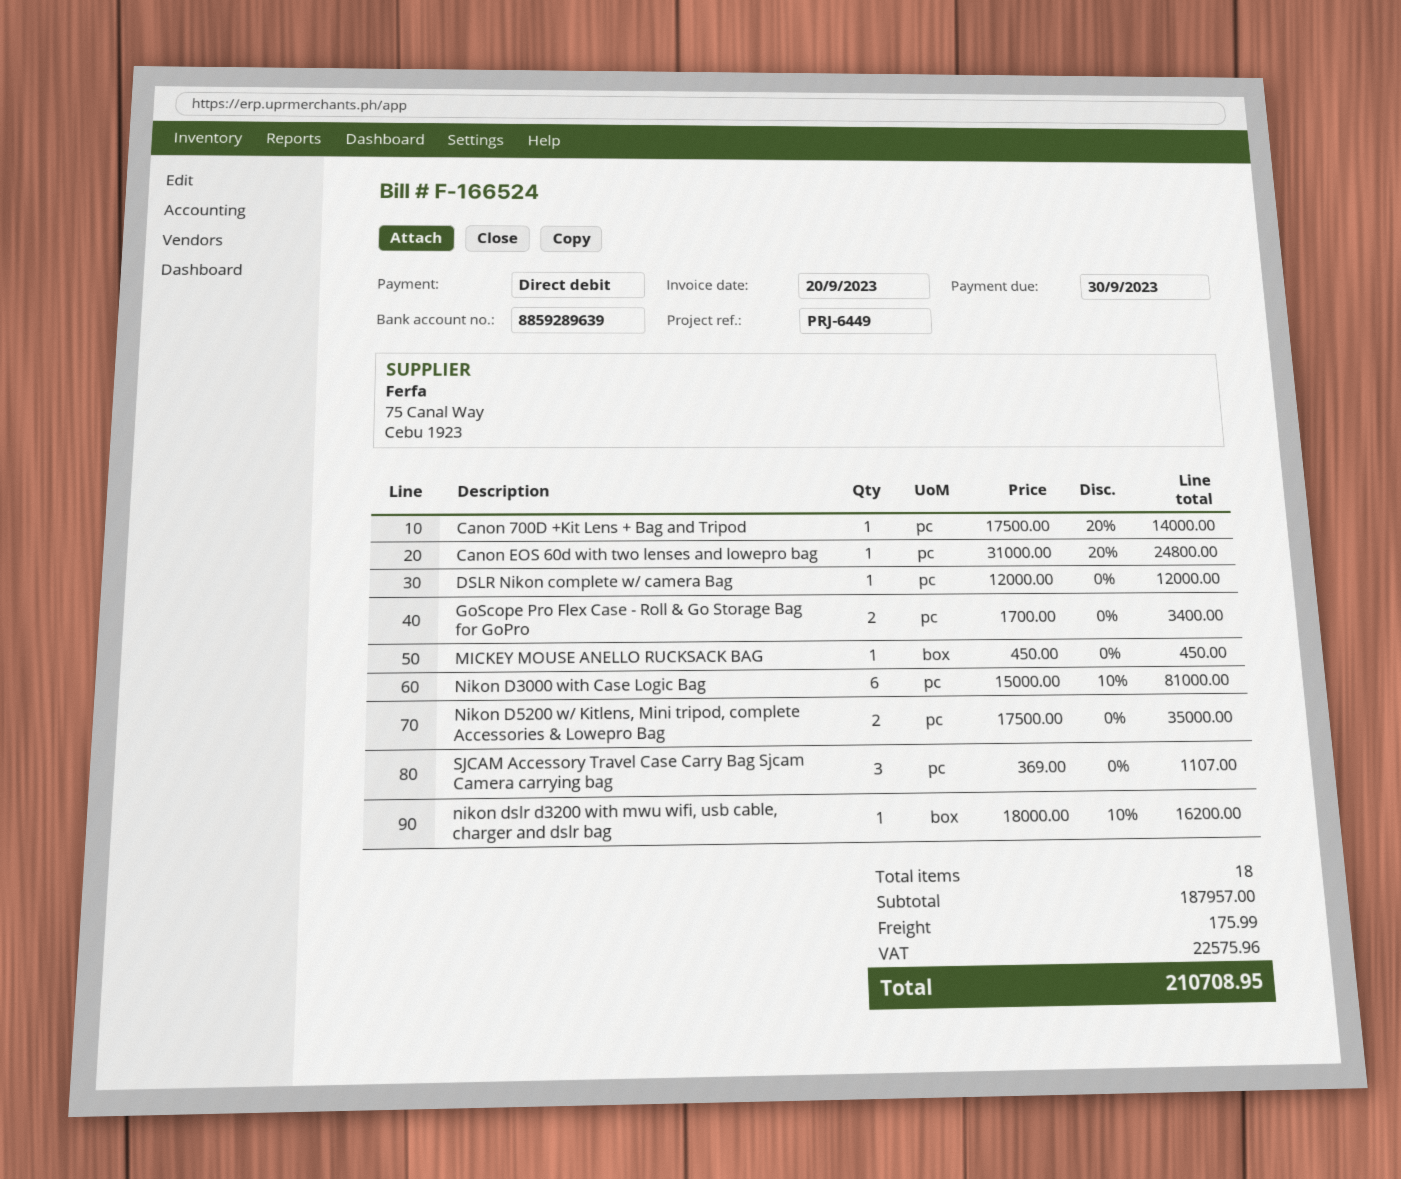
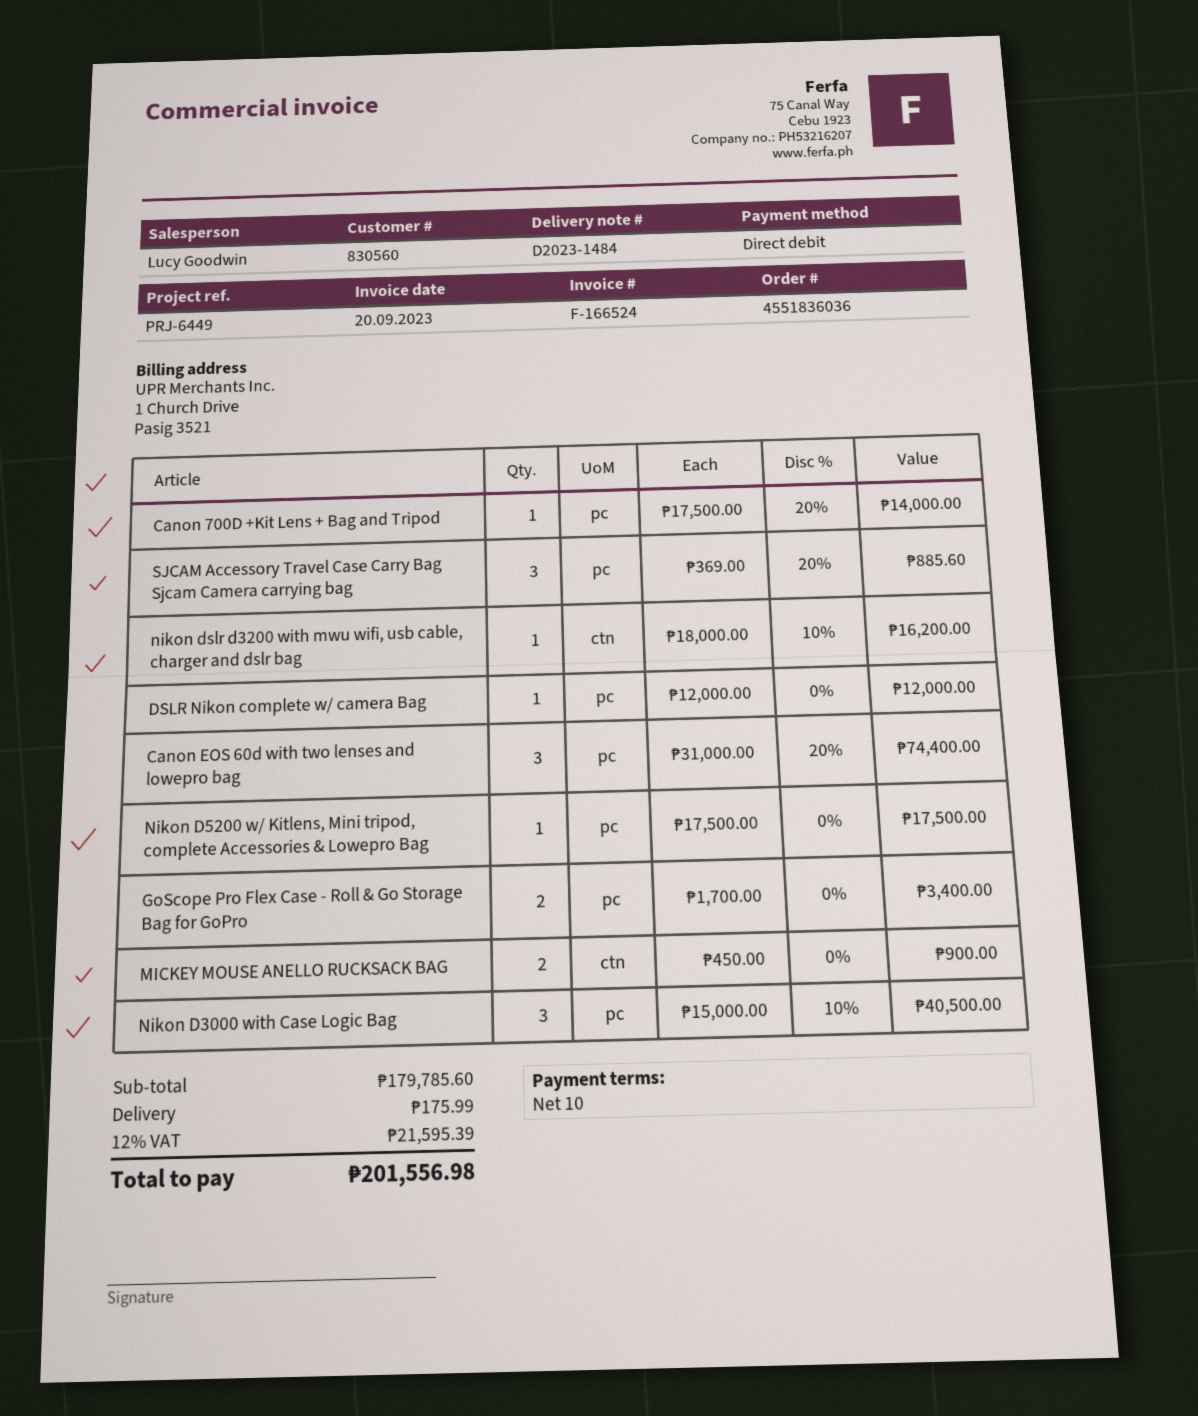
Canon EOS 60d with two lenses and lowepro bag: 1 x 31000.00 - 20% = 24800.00 -> 3 x 31000.00 - 20% = 74400.00
MICKEY MOUSE ANELLO RUCKSACK BAG: 1 x 450.00 = 450.00 -> 2 x 450.00 = 900.00
Nikon D3000 with Case Logic Bag: 6 x 15000.00 - 10% = 81000.00 -> 3 x 15000.00 - 10% = 40500.00
Nikon D5200 w/ Kitlens, Mini tripod, complete Accessories & Lowepro Bag: 2 x 17500.00 = 35000.00 -> 1 x 17500.00 = 17500.00
SJCAM Accessory Travel Case Carry Bag Sjcam Camera carrying bag: 3 x 369.00 = 1107.00 -> 3 x 369.00 - 20% = 885.60
subtotal: 187957.00 -> 179785.60
tax: 22575.96 -> 21595.39
total: 210708.95 -> 201556.98

